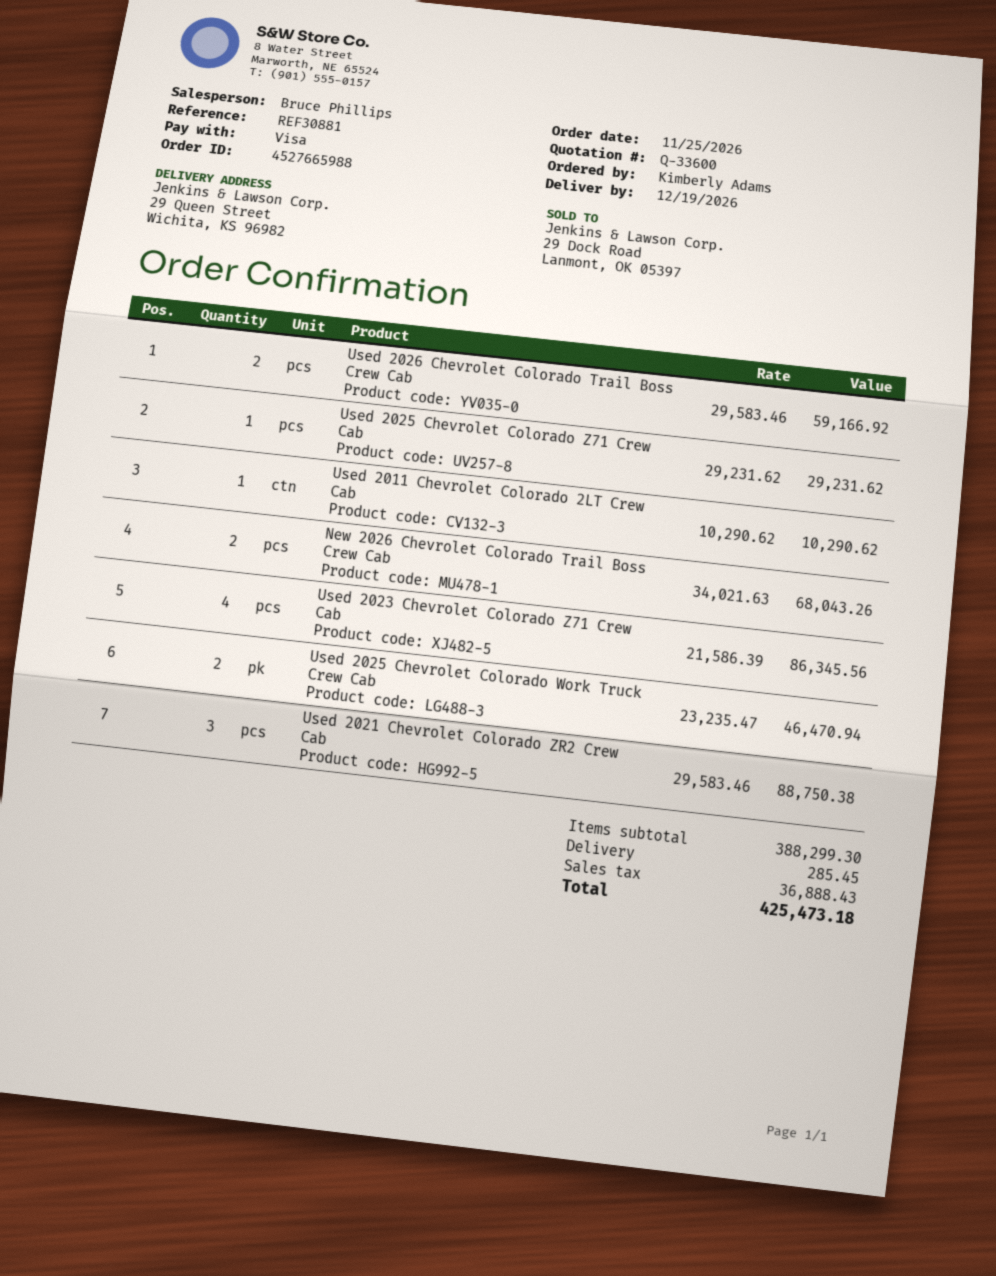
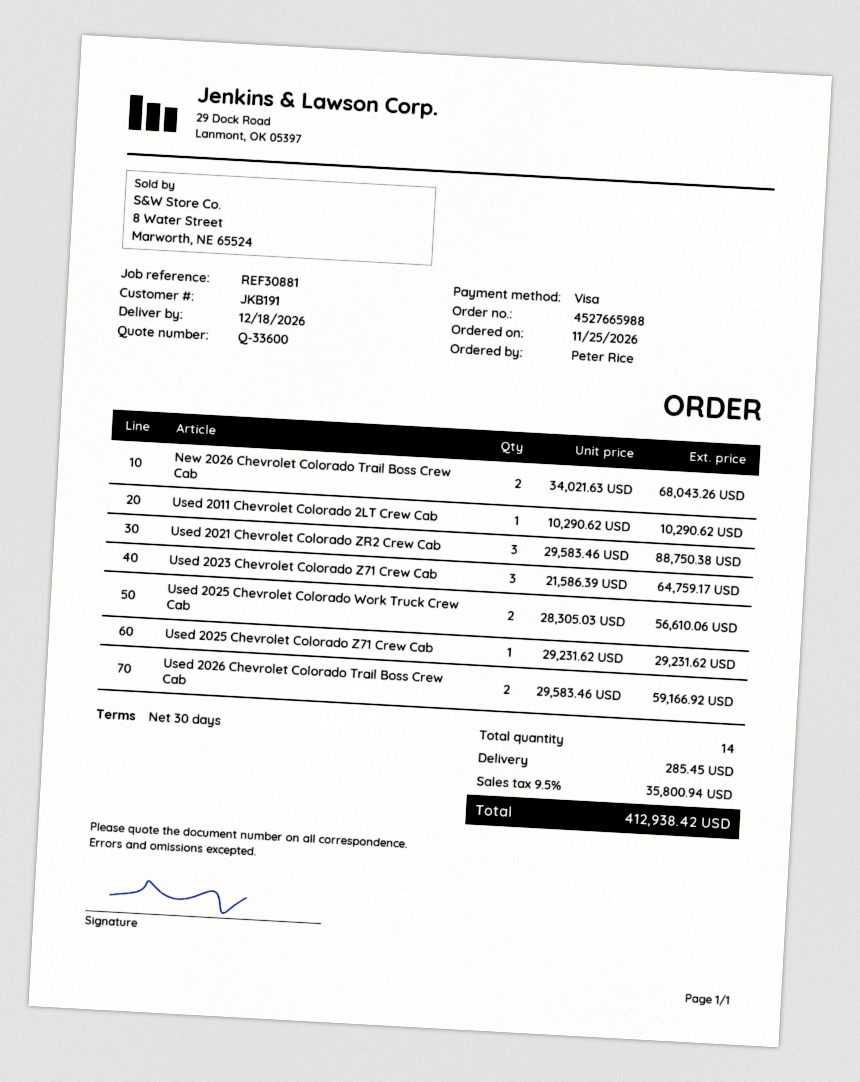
delivery date: 2026-12-19 -> 2026-12-18
ordered by: Kimberly Adams -> Peter Rice
Used 2023 Chevrolet Colorado Z71 Crew Cab: 4 x 21586.39 = 86345.56 -> 3 x 21586.39 = 64759.17
Used 2025 Chevrolet Colorado Work Truck Crew Cab: 2 x 23235.47 = 46470.94 -> 2 x 28305.03 = 56610.06
tax: 36888.43 -> 35800.94
total: 425473.18 -> 412938.42

